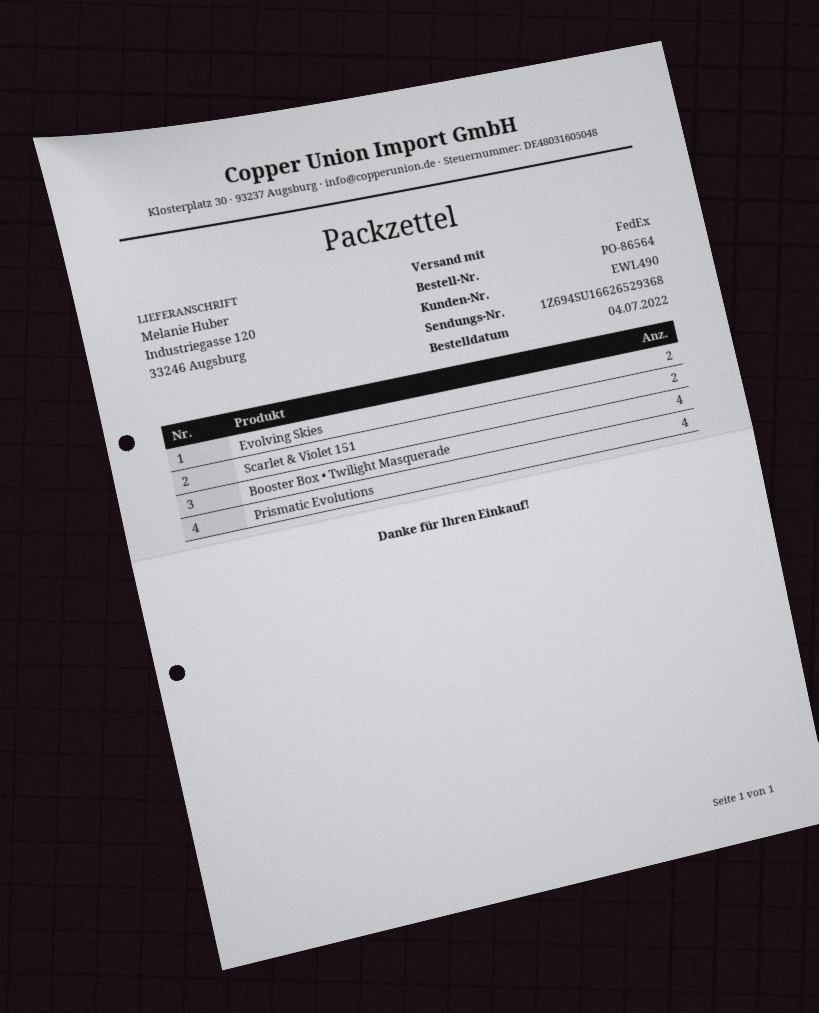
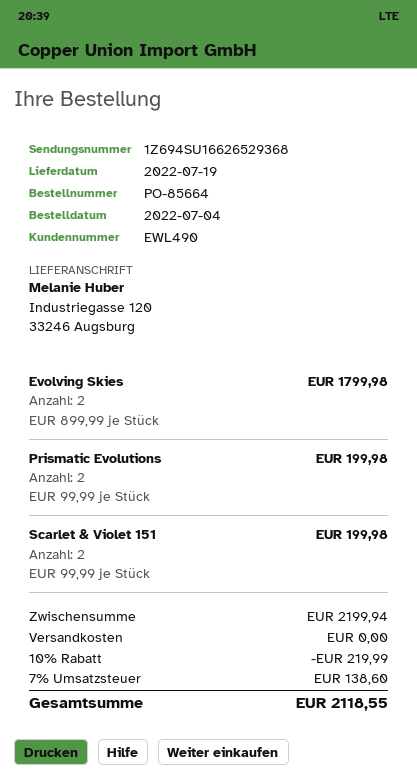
order number: PO-86564 -> PO-85664
Booster Box • Twilight Masquerade: 4 -> none
Prismatic Evolutions: 4 -> 2

